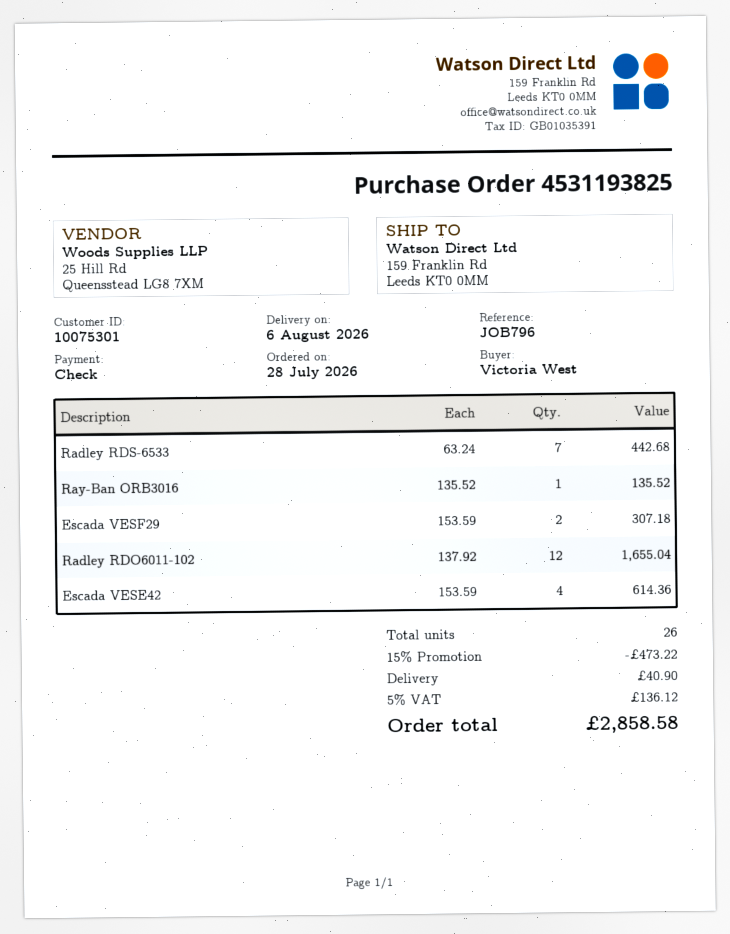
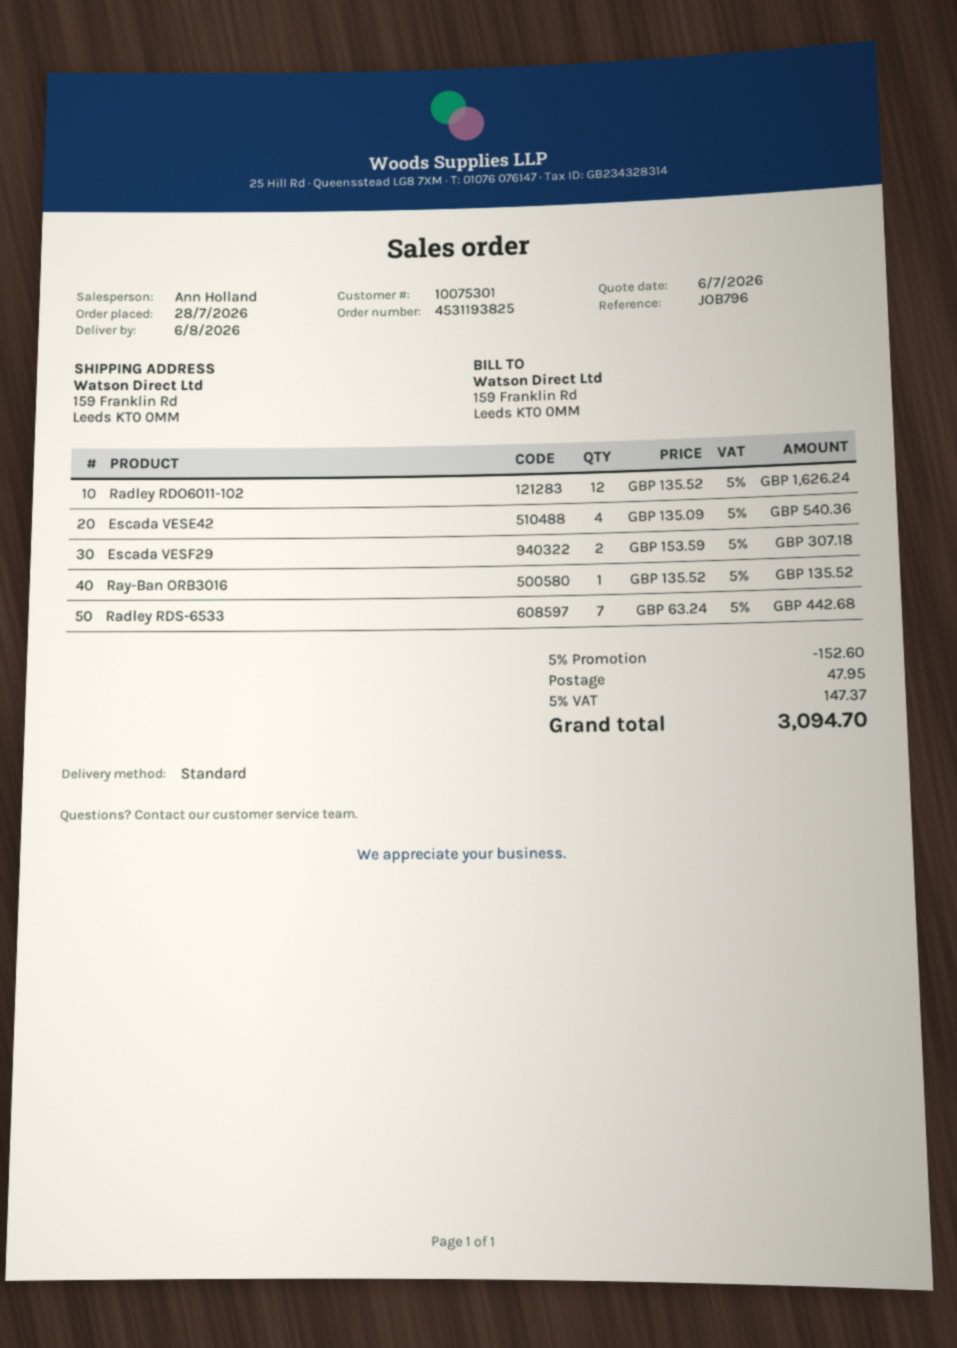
Radley RDO6011-102: 12 x 137.92 = 1655.04 -> 12 x 135.52 = 1626.24
Escada VESE42: 4 x 153.59 = 614.36 -> 4 x 135.09 = 540.36
discount: 15% = 473.22 -> 5% = 152.60
shipping: 40.90 -> 47.95
tax: 5% = 136.12 -> 5% = 147.37
total: 2858.58 -> 3094.70

